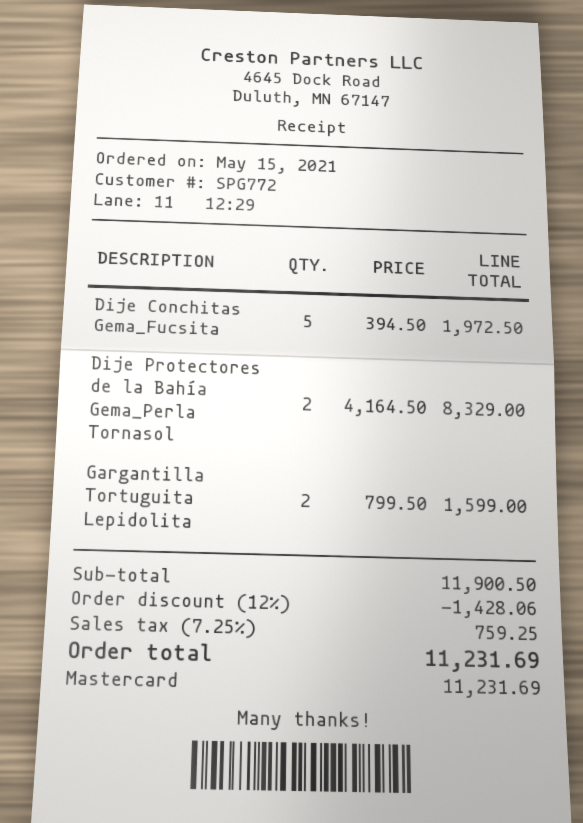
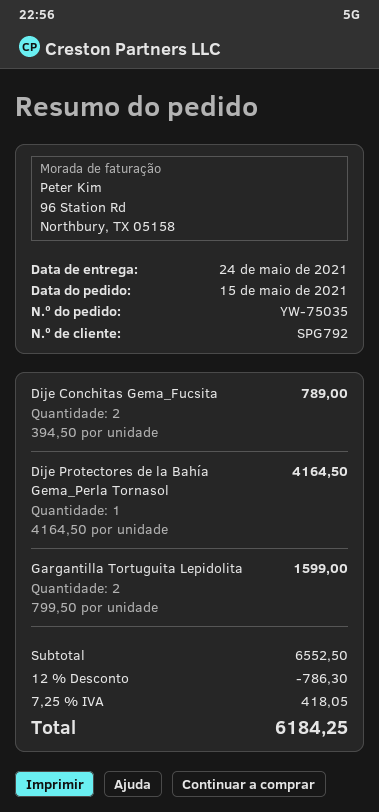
customer number: SPG772 -> SPG792
Dije Conchitas Gema_Fucsita: 5 x 394.50 = 1972.50 -> 2 x 394.50 = 789.00
Dije Protectores de la Bahía Gema_Perla Tornasol: 2 x 4164.50 = 8329.00 -> 1 x 4164.50 = 4164.50
subtotal: 11900.50 -> 6552.50
discount: 12% = 1428.06 -> 12% = 786.30
tax: 7.25% = 759.25 -> 7.25% = 418.05
total: 11231.69 -> 6184.25

